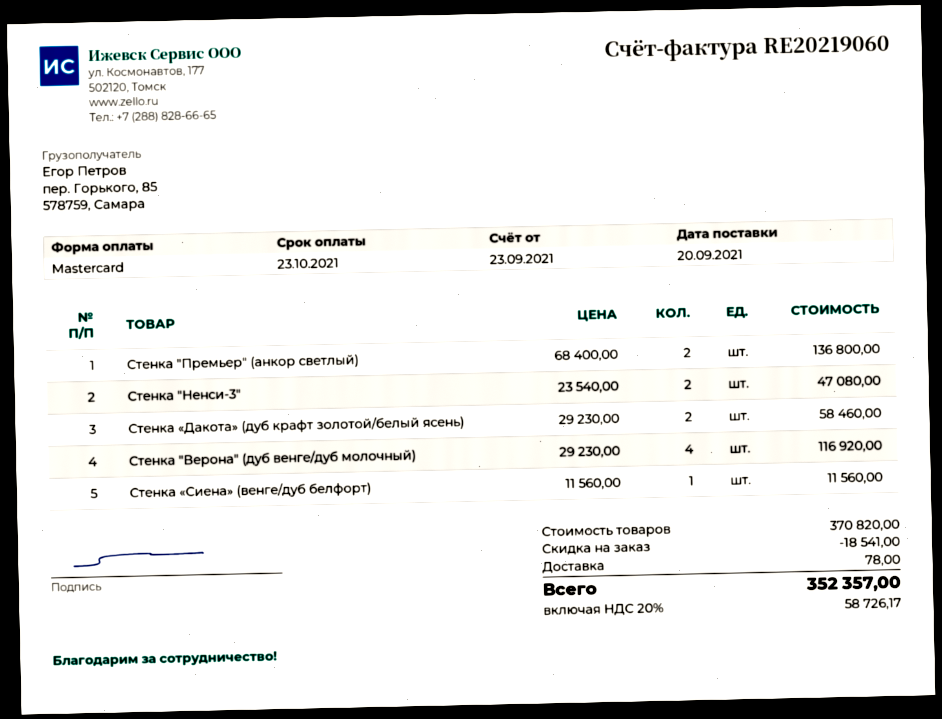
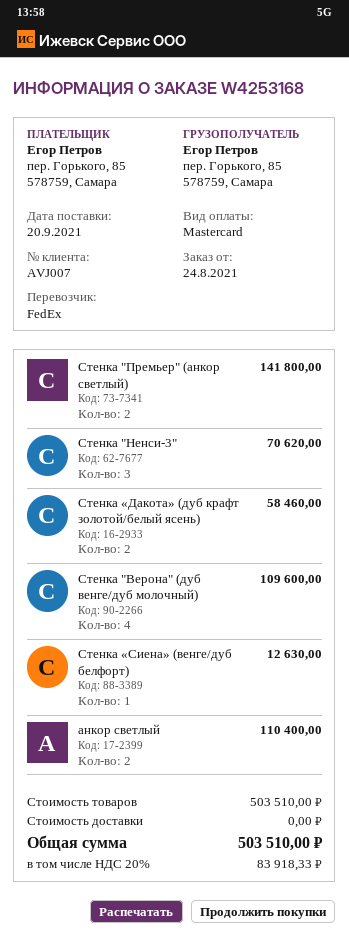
Стенка "Премьер" (анкор светлый): 2 for 136800.00 -> 2 for 141800.00
Стенка "Ненси-3": 2 for 47080.00 -> 3 for 70620.00
Стенка "Верона" (дуб венге/дуб молочный): 4 for 116920.00 -> 4 for 109600.00
Стенка «Сиена» (венге/дуб белфорт): 1 for 11560.00 -> 1 for 12630.00
анкор светлый: none -> 2 for 110400.00
subtotal: 370820.00 -> 503510.00
discount: 18541.00 -> none
shipping: 78.00 -> 0.00
tax: 20% = 58726.17 -> 20% = 83918.33
total: 352357.00 -> 503510.00

